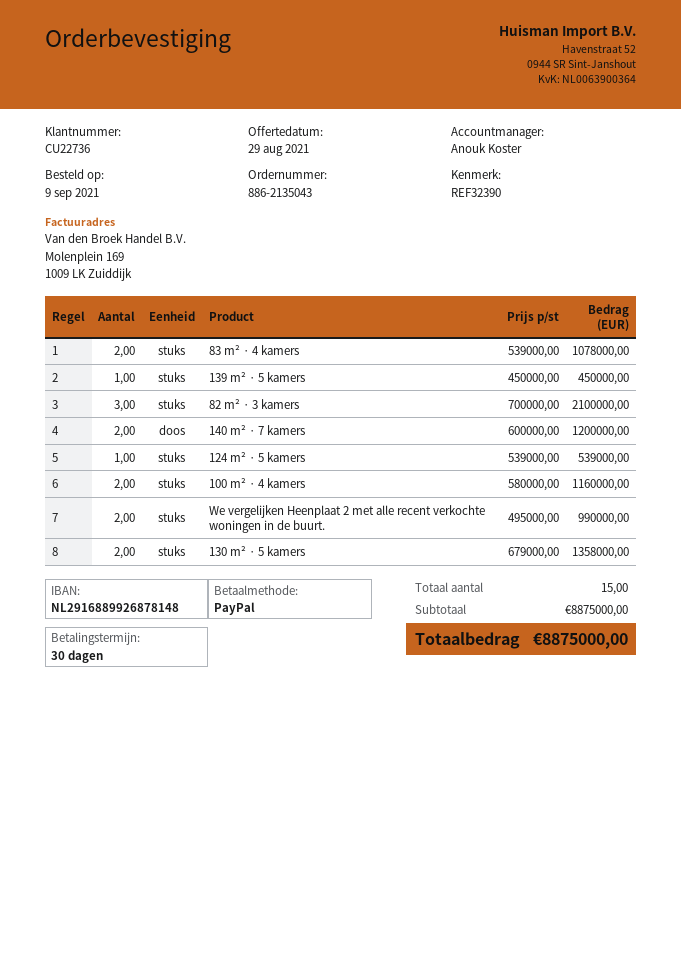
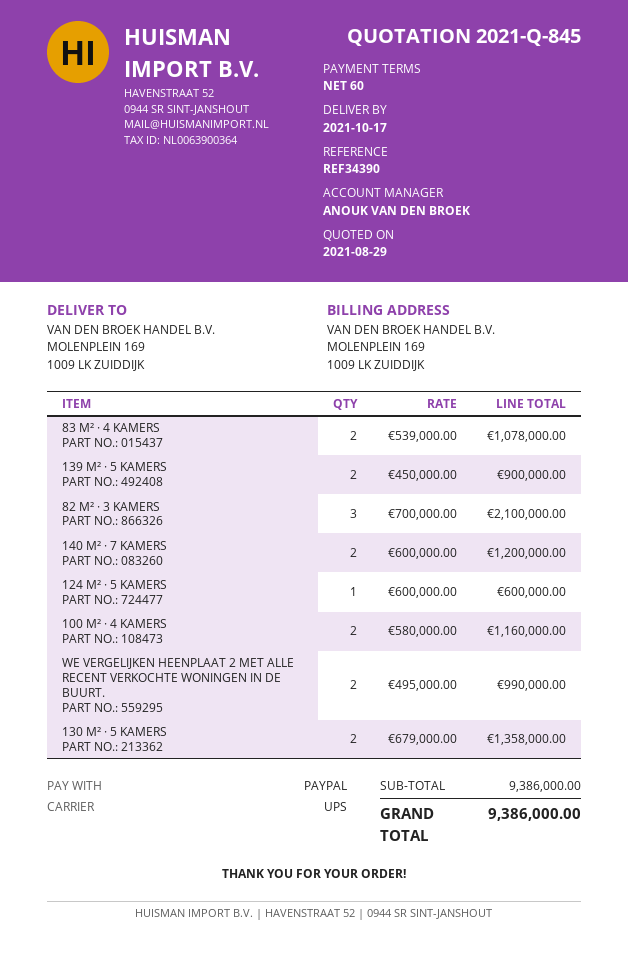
payment terms: 30 days -> 60 days
reference: REF32390 -> REF34390
sales rep: Anouk Koster -> ANOUK VAN DEN BROEK
139 m² · 5 kamers: 1 x 450000.00 = 450000.00 -> 2 x 450000.00 = 900000.00
124 m² · 5 kamers: 1 x 539000.00 = 539000.00 -> 1 x 600000.00 = 600000.00
subtotal: 8875000.00 -> 9386000.00
total: 8875000.00 -> 9386000.00

